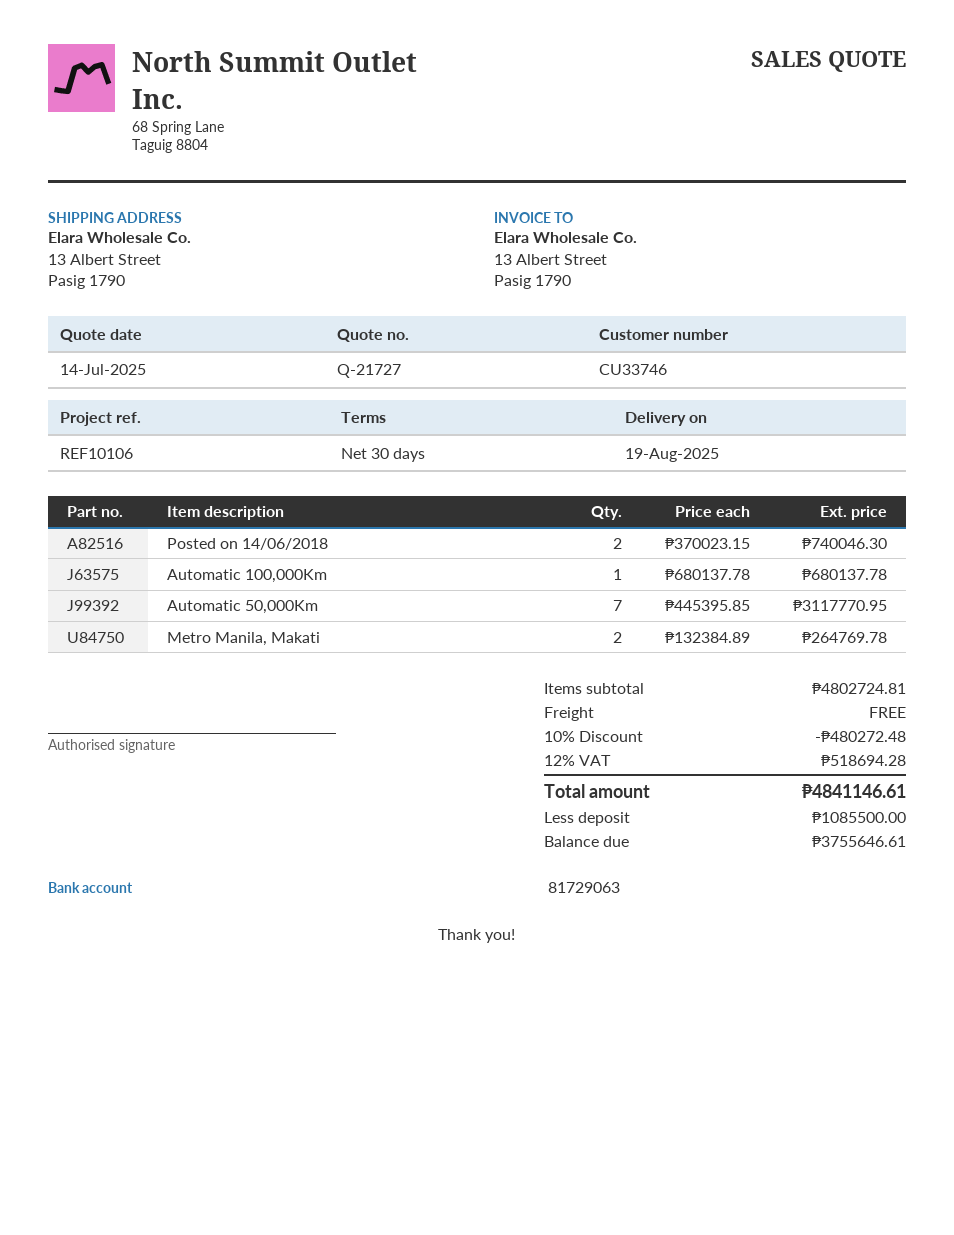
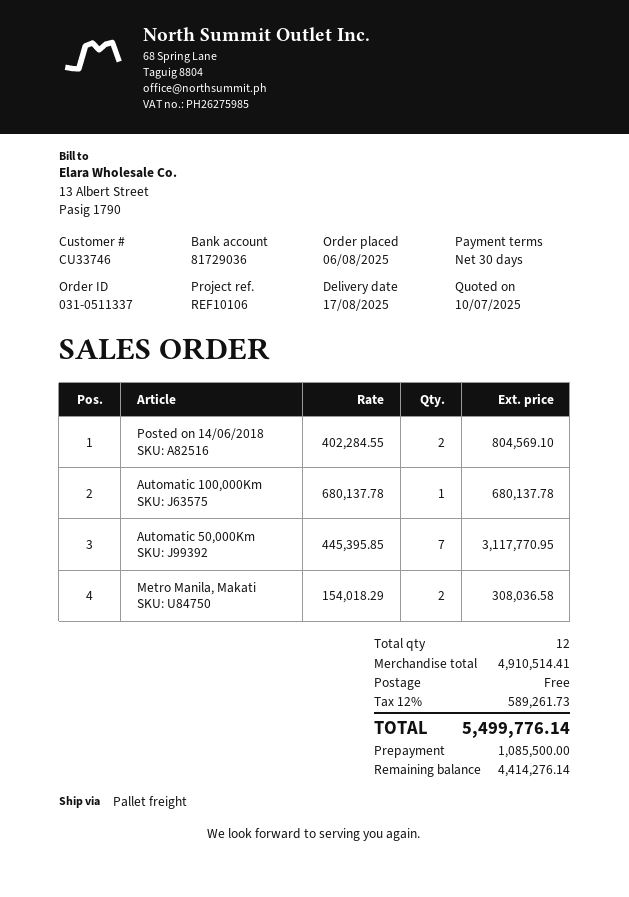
quote date: 2025-07-14 -> 2025-07-10
delivery date: 2025-08-19 -> 2025-08-17
bank account: 81729063 -> 81729036
Posted on 14/06/2018: 2 x 370023.15 = 740046.30 -> 2 x 402284.55 = 804569.10
Metro Manila, Makati: 2 x 132384.89 = 264769.78 -> 2 x 154018.29 = 308036.58
subtotal: 4802724.81 -> 4910514.41
discount: 10% = 480272.48 -> none
tax: 12% = 518694.28 -> 12% = 589261.73
total: 4841146.61 -> 5499776.14
balance: 3755646.61 -> 4414276.14

